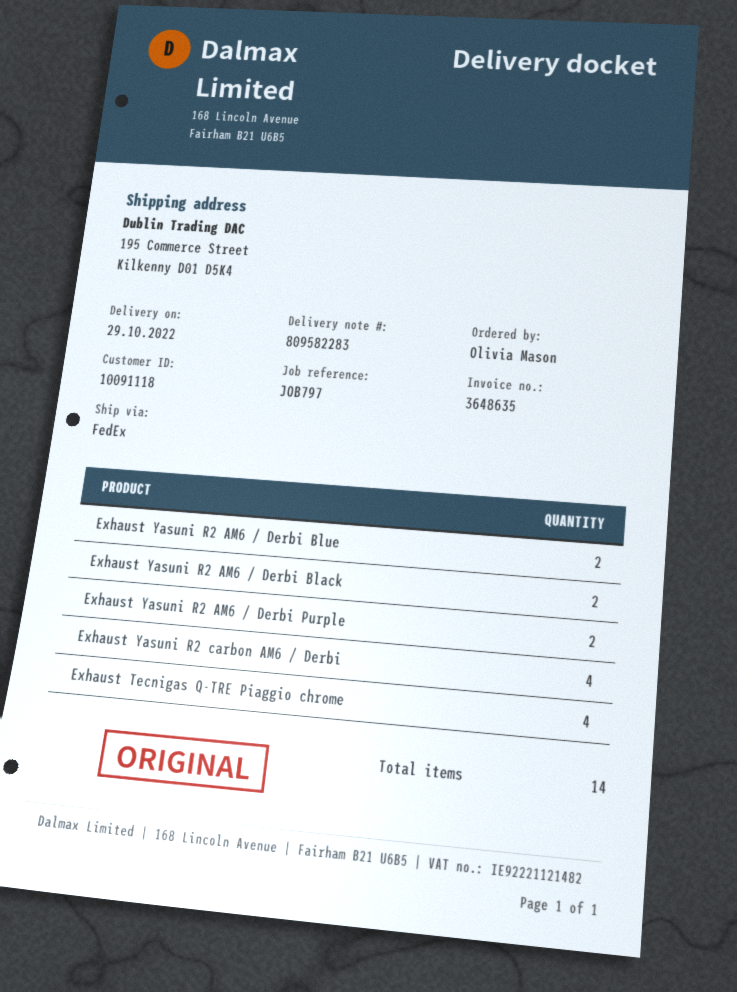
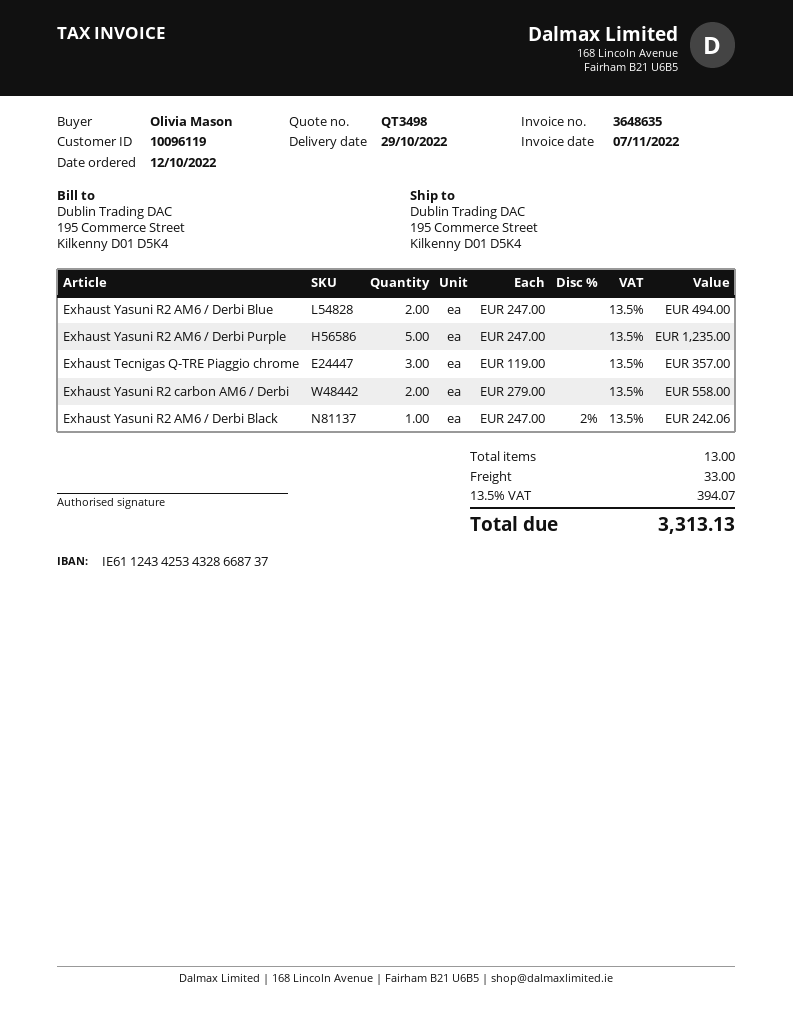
customer number: 10091118 -> 10096119
Exhaust Yasuni R2 AM6 / Derbi Black: 2 -> 1
Exhaust Yasuni R2 AM6 / Derbi Purple: 2 -> 5
Exhaust Yasuni R2 carbon AM6 / Derbi: 4 -> 2
Exhaust Tecnigas Q-TRE Piaggio chrome: 4 -> 3
total quantity: 14 -> 13

